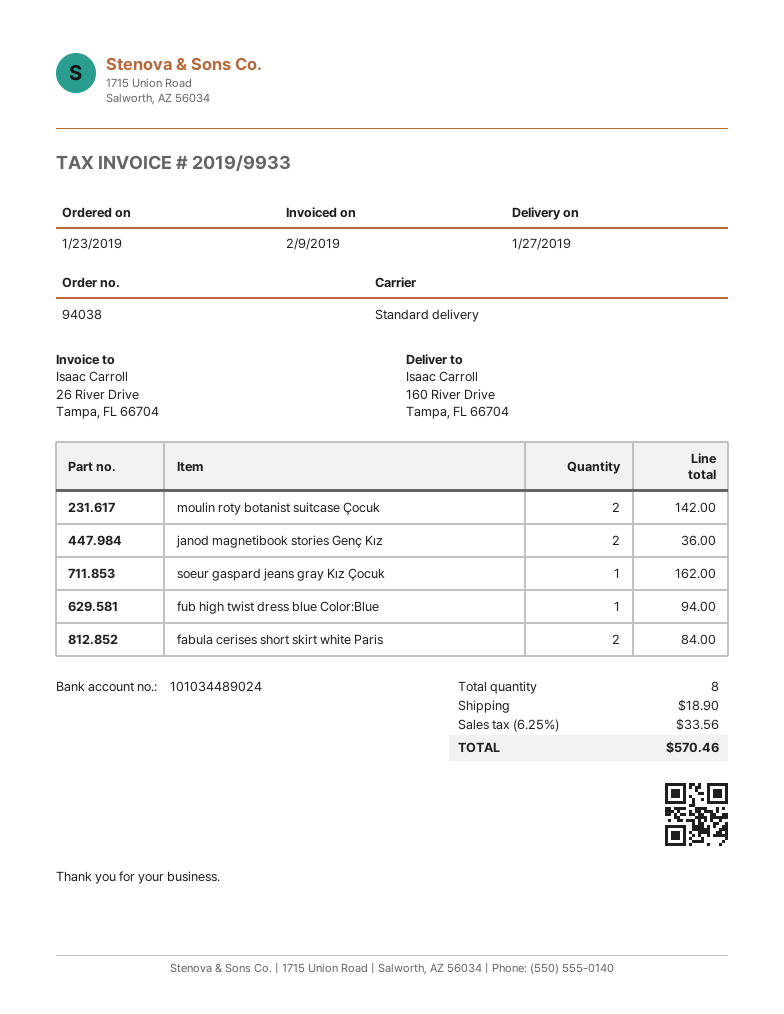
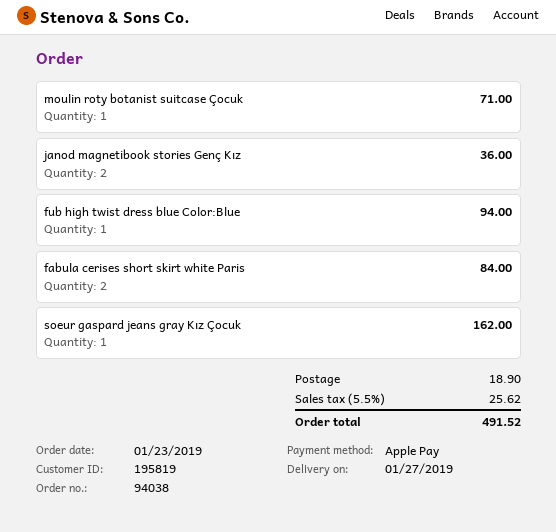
moulin roty botanist suitcase Çocuk: 2 for 142.00 -> 1 for 71.00
tax: 6.25% = 33.56 -> 5.5% = 25.62
total: 570.46 -> 491.52

